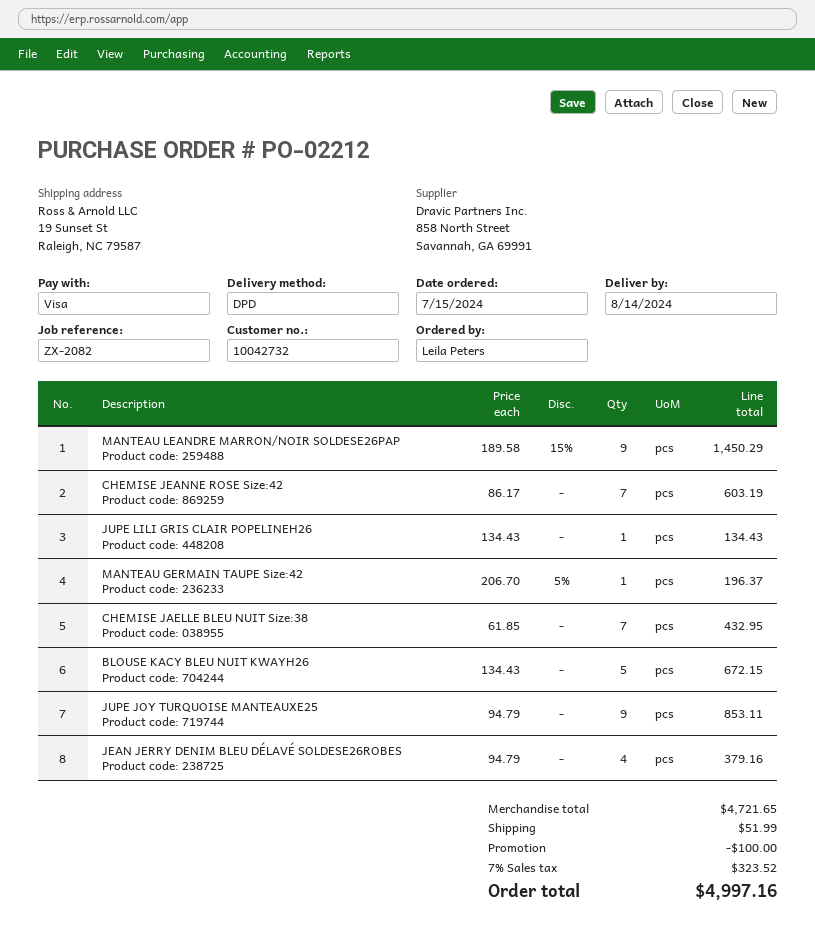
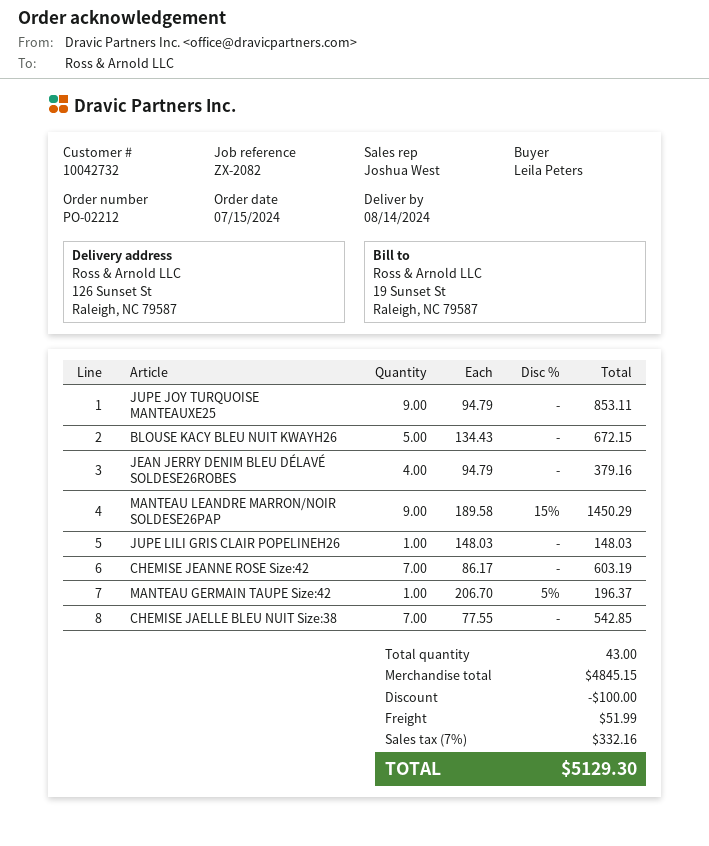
ship to: 19 Sunset St, Raleigh, NC 79587 -> 126 Sunset St, Raleigh, NC 79587
JUPE LILI GRIS CLAIR POPELINEH26: 1 x 134.43 = 134.43 -> 1 x 148.03 = 148.03
CHEMISE JAELLE BLEU NUIT Size:38: 7 x 61.85 = 432.95 -> 7 x 77.55 = 542.85
subtotal: 4721.65 -> 4845.15
tax: 7% = 323.52 -> 7% = 332.16
total: 4997.16 -> 5129.30

